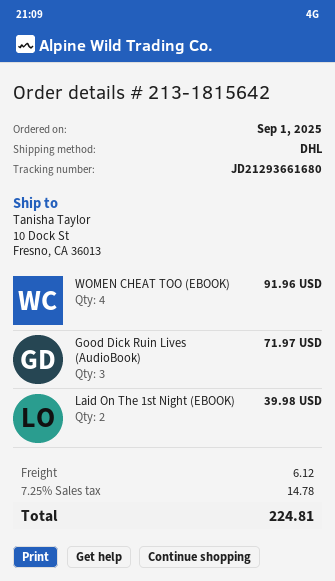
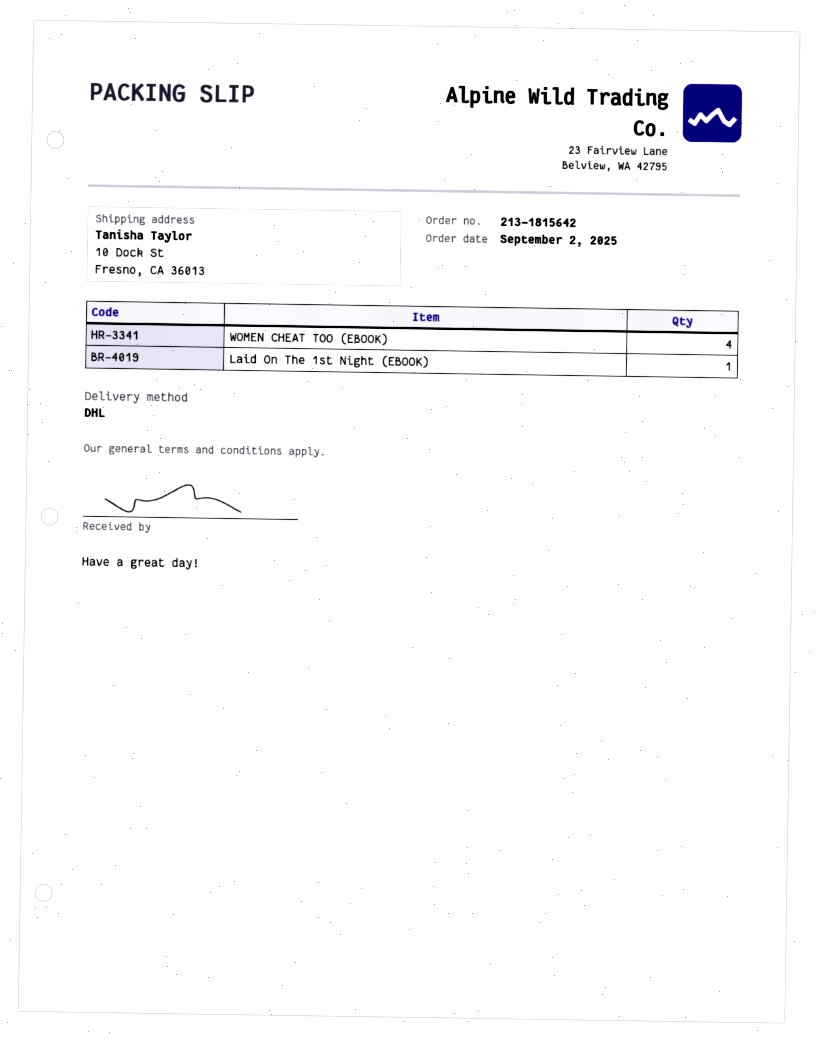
order date: 2025-09-01 -> 2025-09-02
Good Dick Ruin Lives (AudioBook): 3 -> none
Laid On The 1st Night (EBOOK): 2 -> 1

